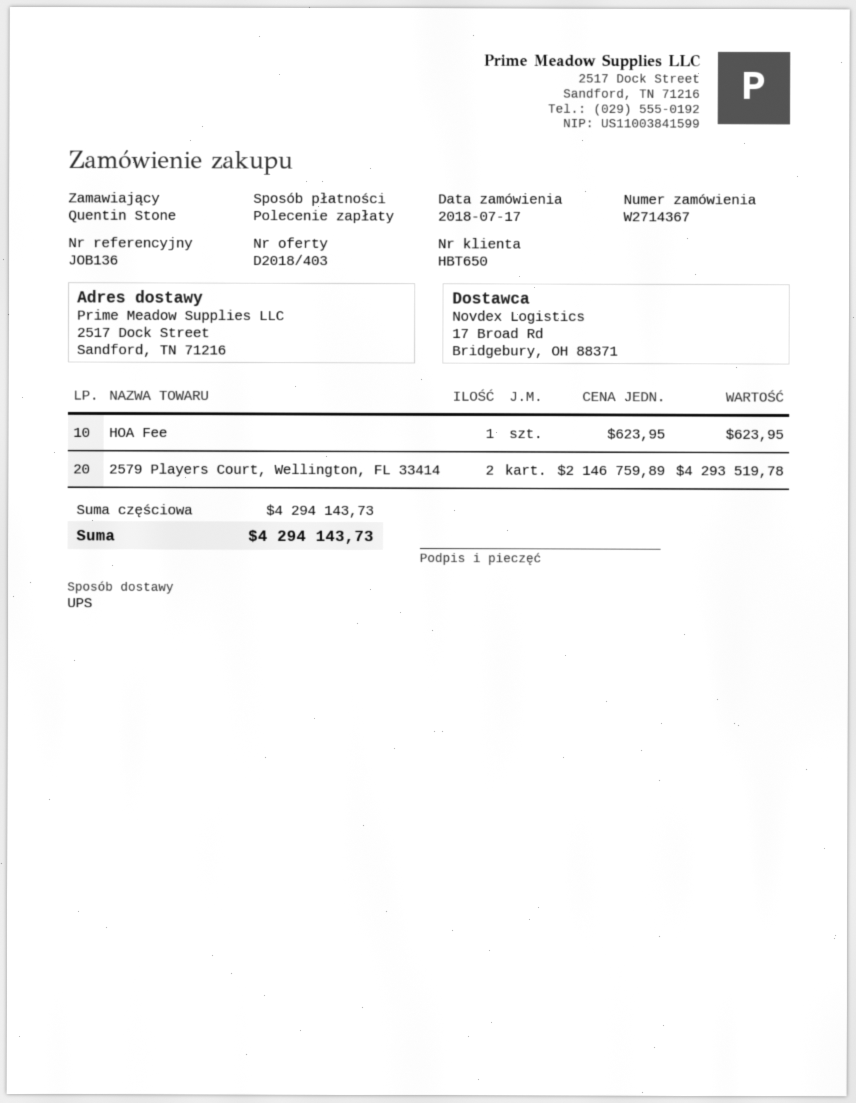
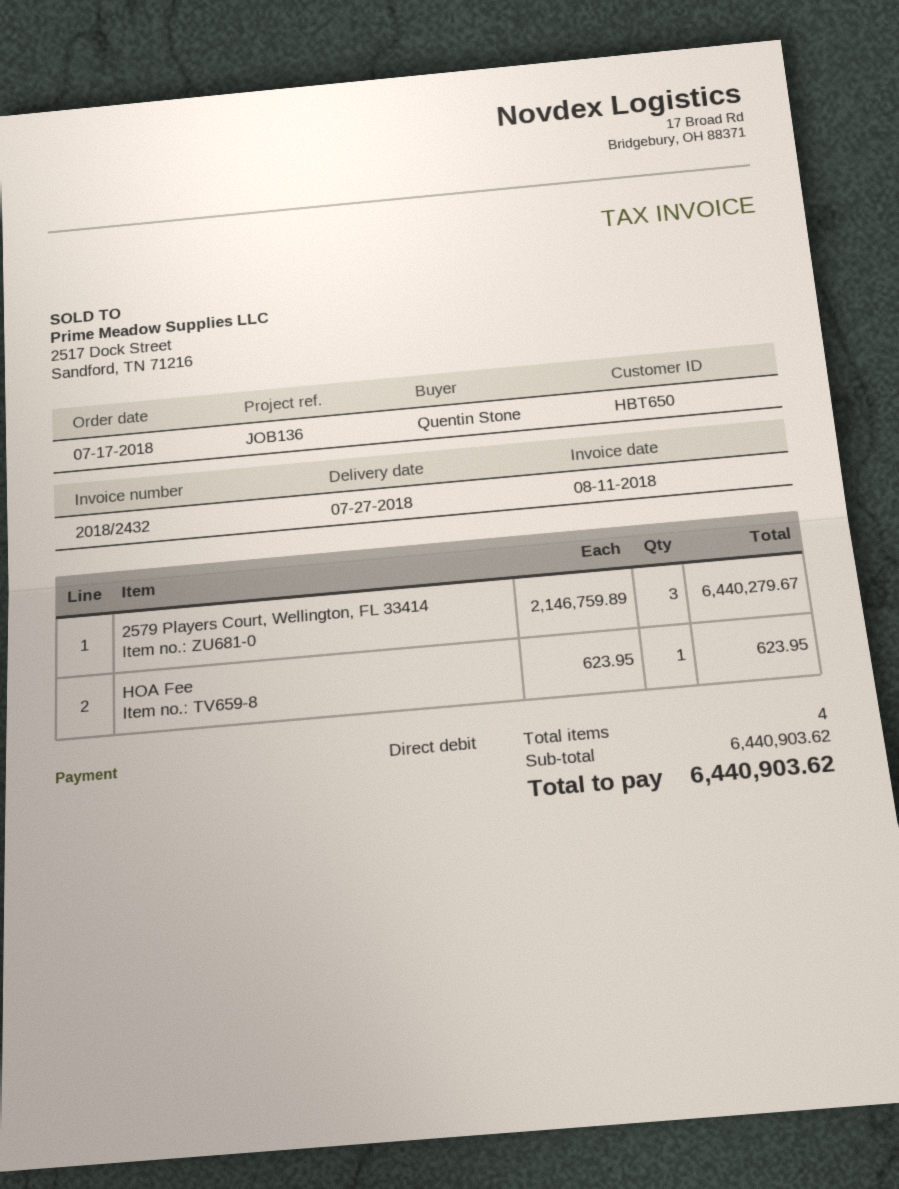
2579 Players Court, Wellington, FL 33414: 2 x 2146759.89 = 4293519.78 -> 3 x 2146759.89 = 6440279.67
subtotal: 4294143.73 -> 6440903.62
total: 4294143.73 -> 6440903.62

